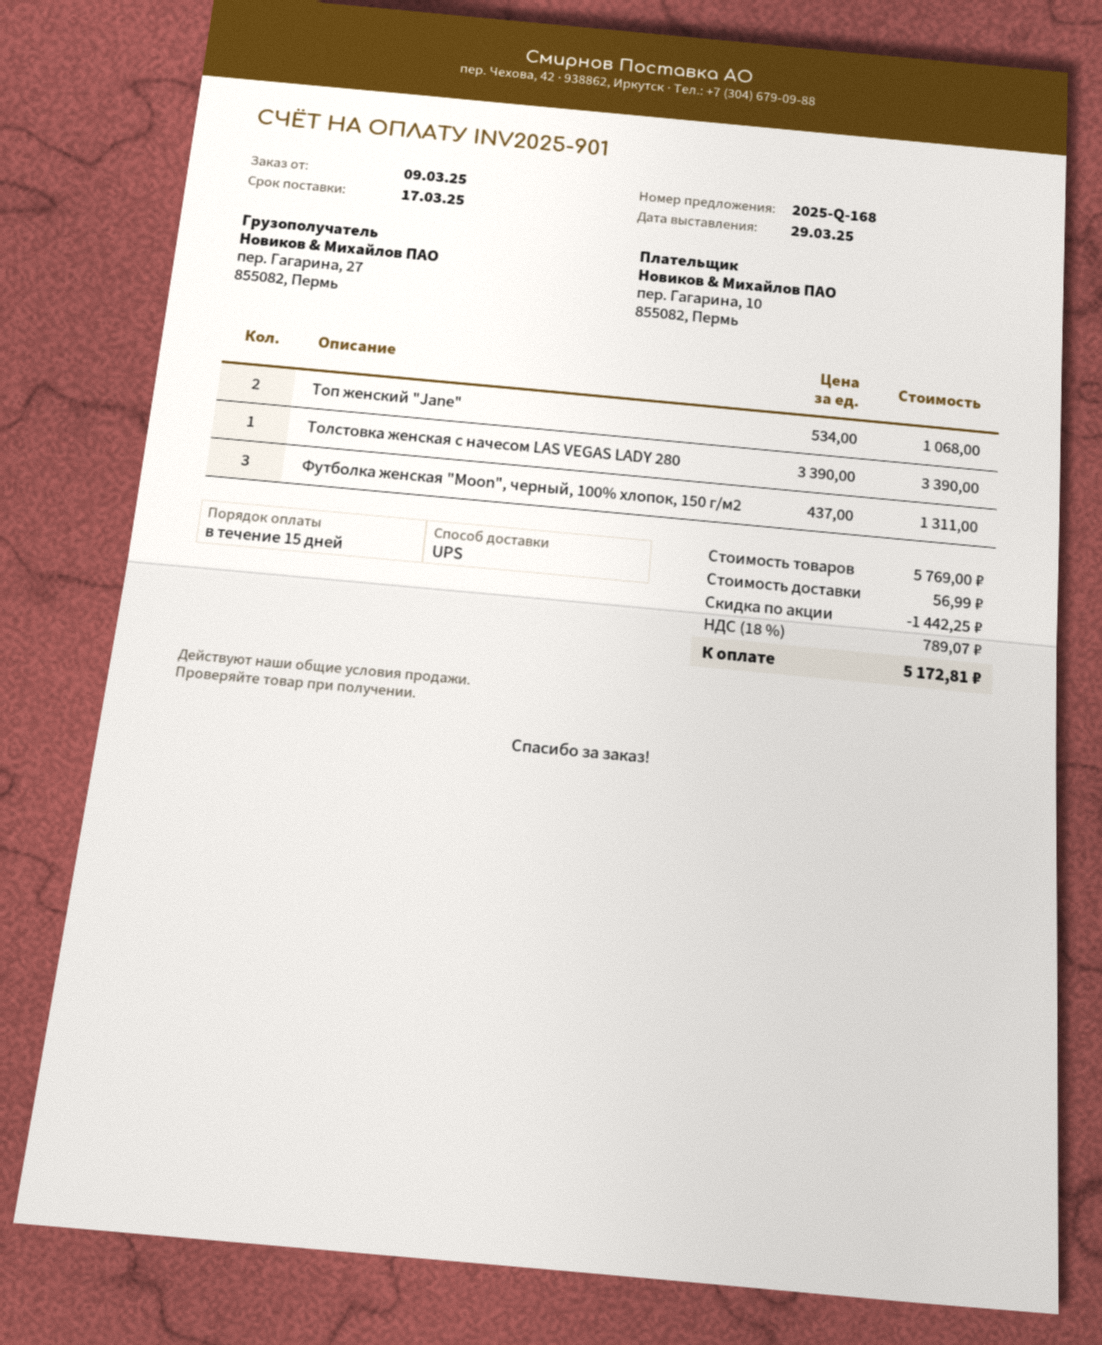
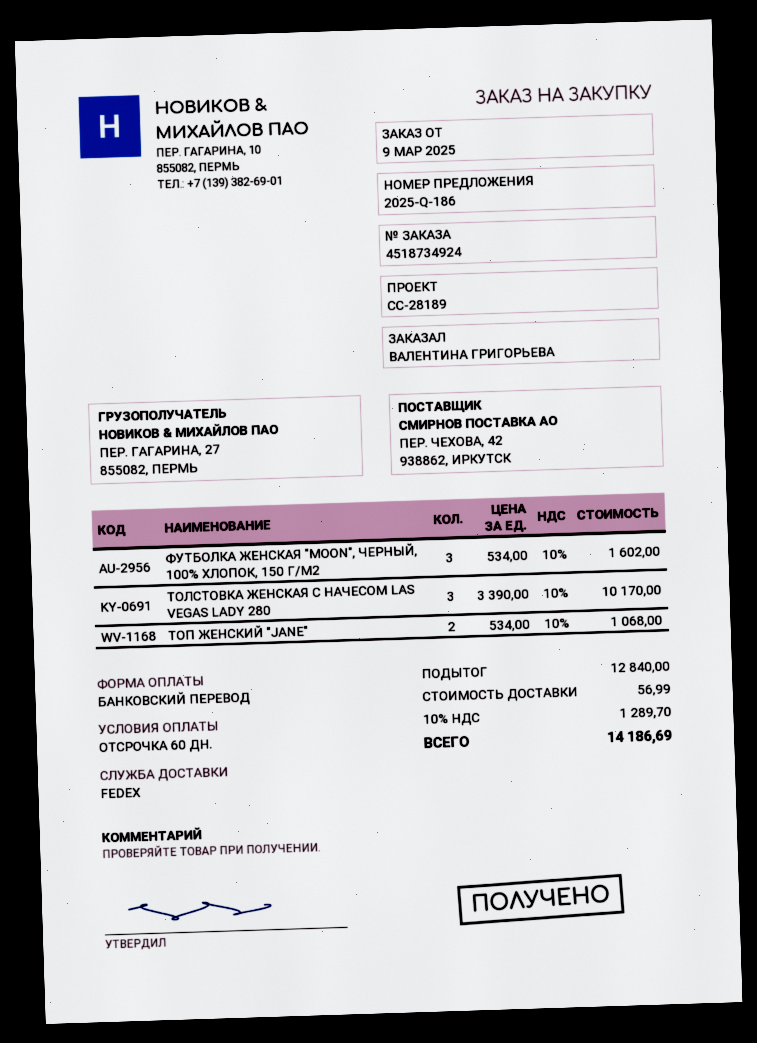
quote number: 2025-Q-168 -> 2025-Q-186
payment terms: 15 days -> 60 days
shipping method: UPS -> FedEx
Толстовка женская с начесом LAS VEGAS LADY 280: 1 x 3390.00 = 3390.00 -> 3 x 3390.00 = 10170.00
Футболка женская "Moon", черный, 100% хлопок, 150 г/м2: 3 x 437.00 = 1311.00 -> 3 x 534.00 = 1602.00
subtotal: 5769.00 -> 12840.00
discount: 1442.25 -> none
tax: 18% = 789.07 -> 10% = 1289.70
total: 5172.81 -> 14186.69

